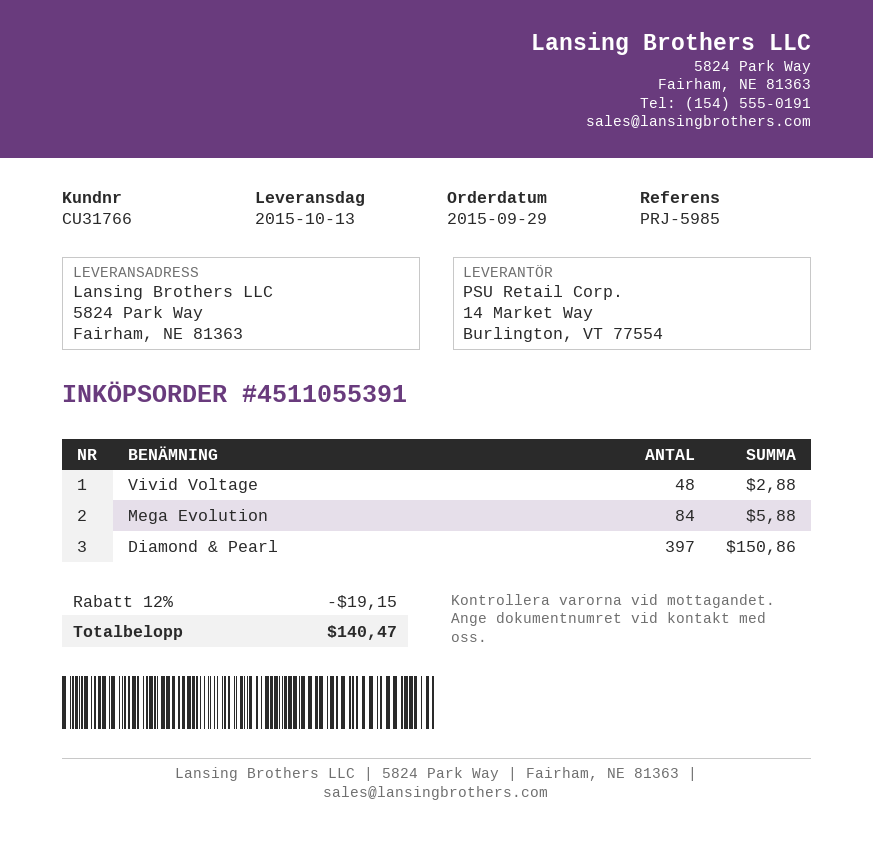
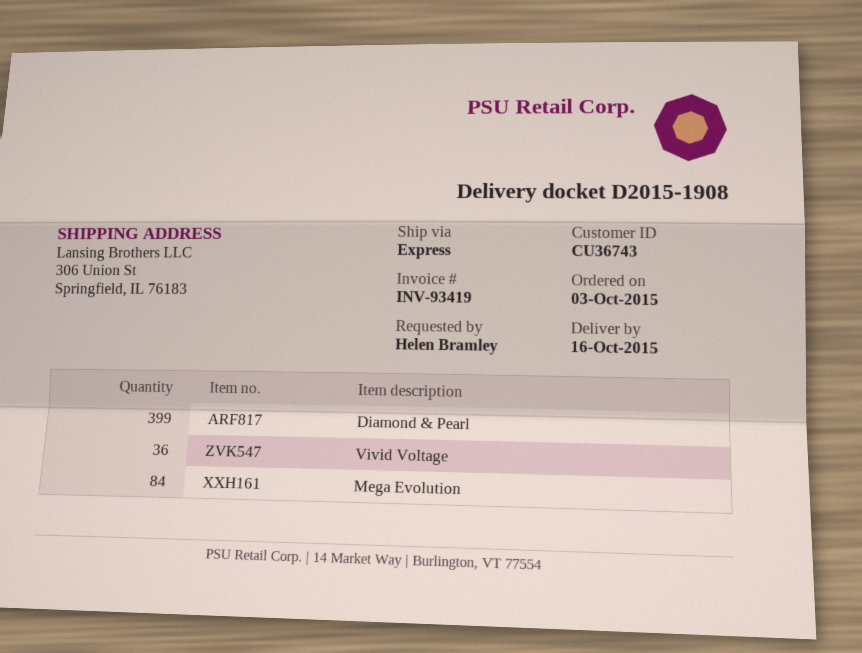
order date: 2015-09-29 -> 2015-10-03
delivery date: 2015-10-13 -> 2015-10-16
customer number: CU31766 -> CU36743
ship to: 5824 Park Way, Fairham, NE 81363 -> 306 Union St, Springfield, IL 76183
Vivid Voltage: 48 -> 36
Diamond & Pearl: 397 -> 399

